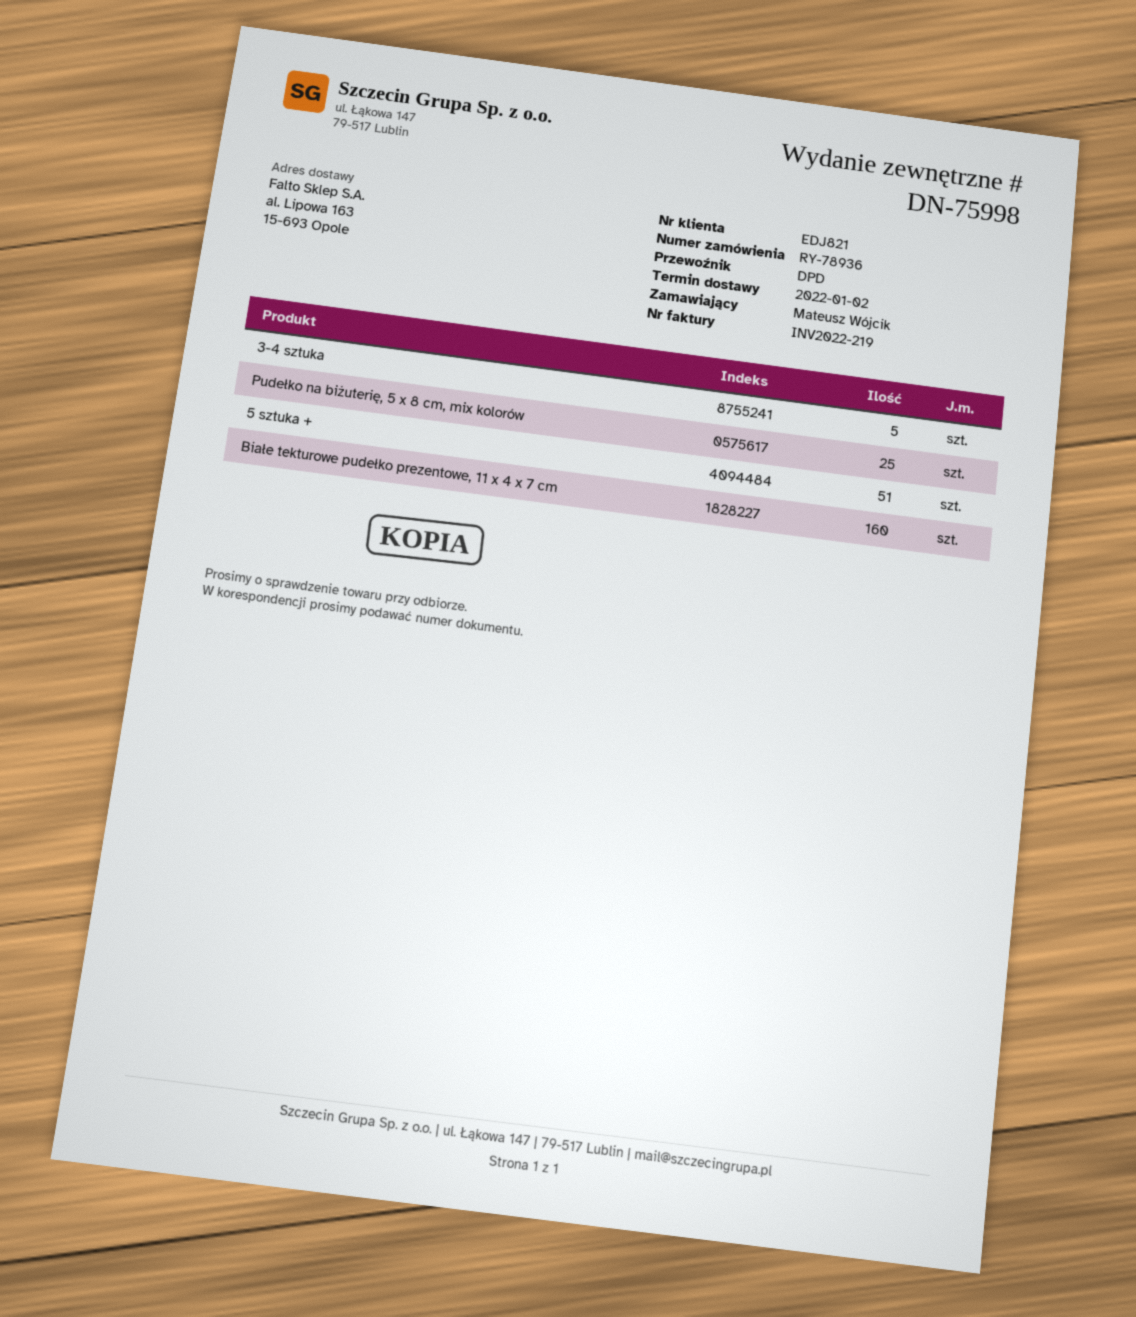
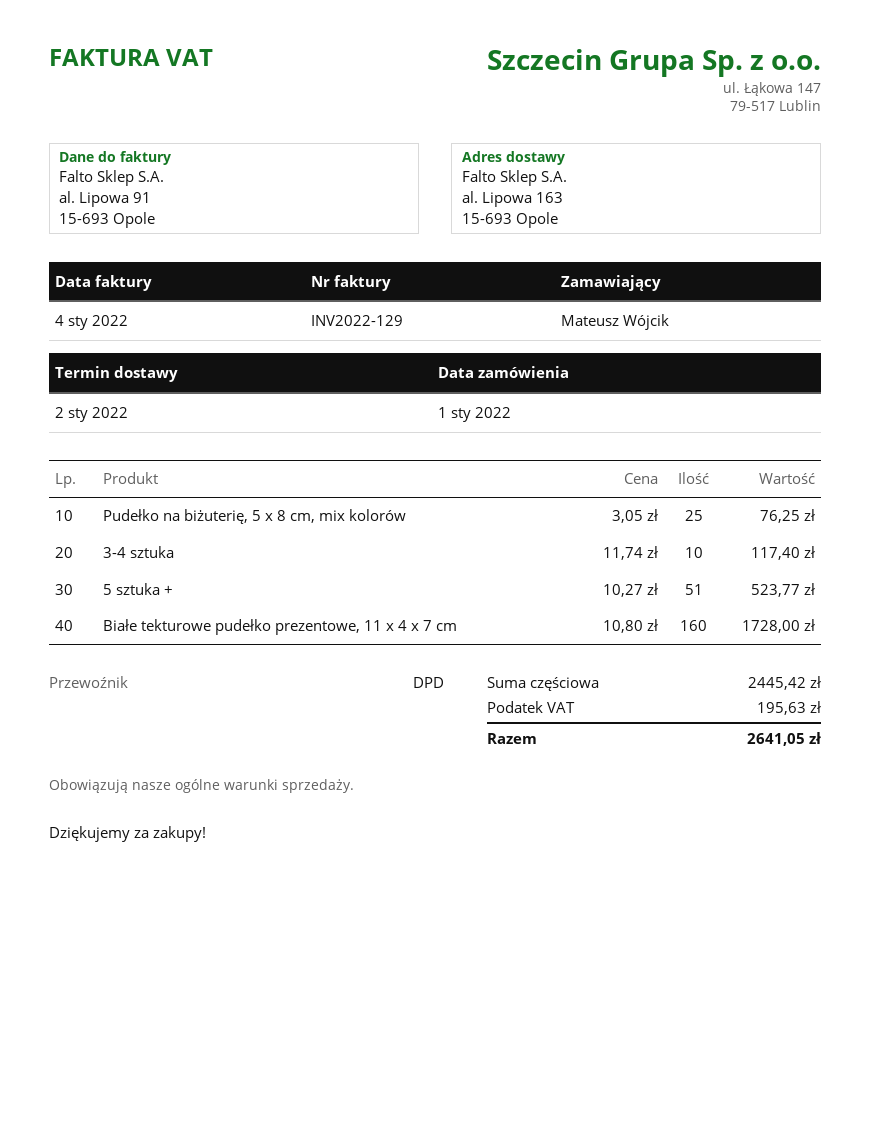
invoice number: INV2022-219 -> INV2022-129
3-4 sztuka: 5 -> 10

